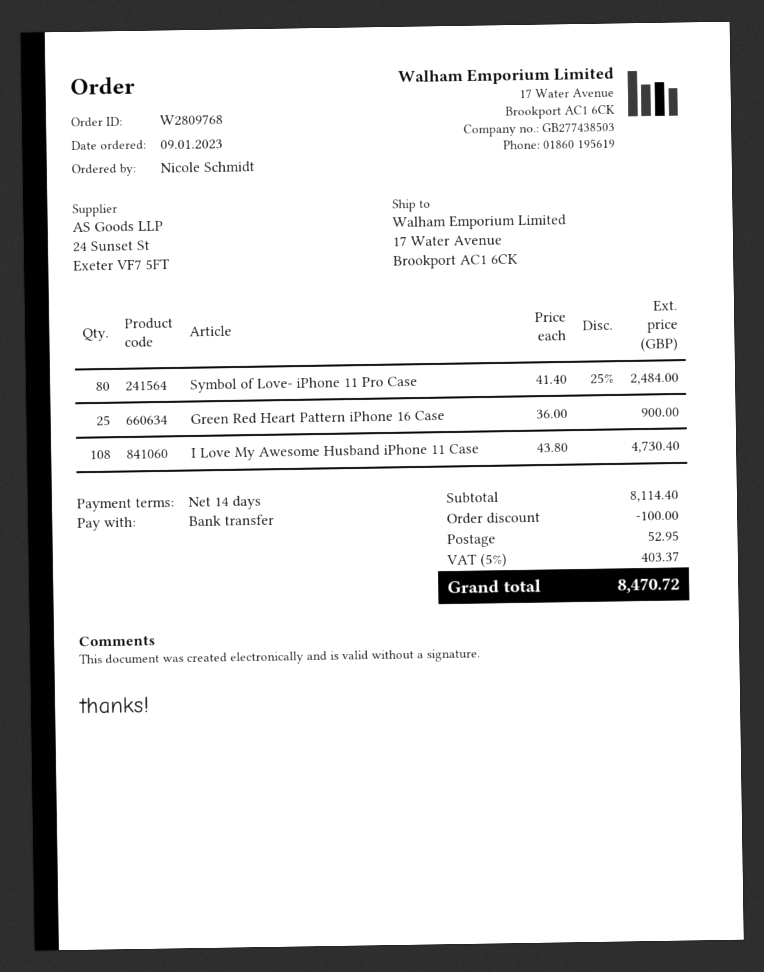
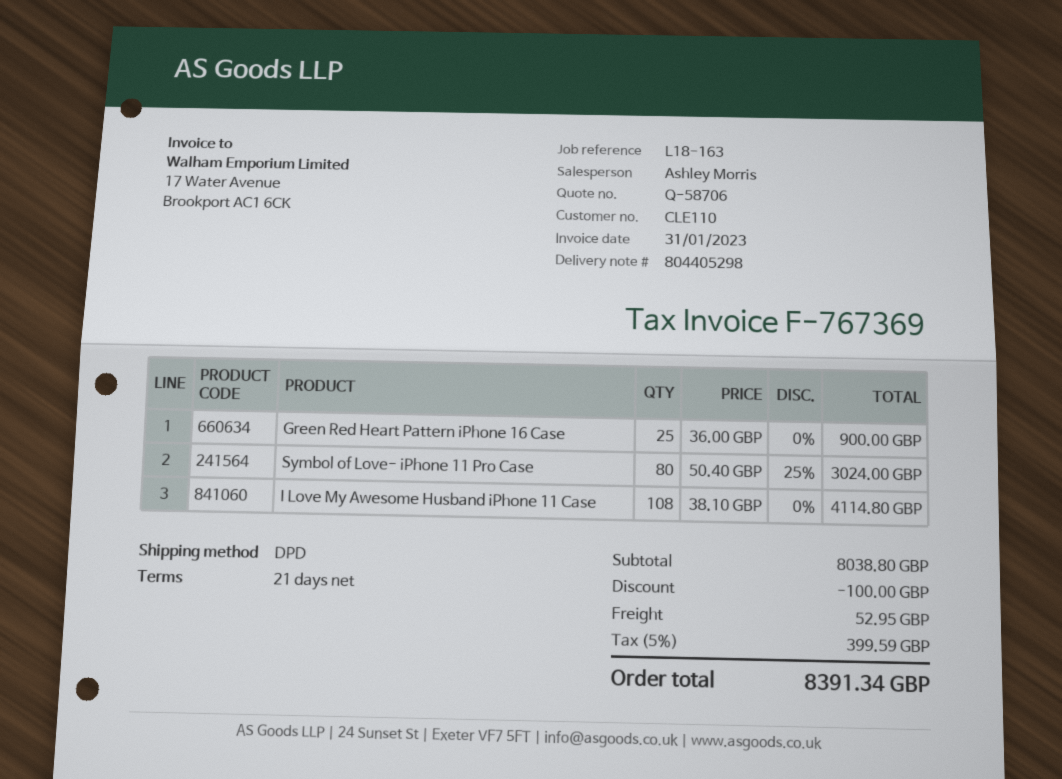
payment terms: 14 days -> 21 days
Symbol of Love- iPhone 11 Pro Case: 80 x 41.40 - 25% = 2484.00 -> 80 x 50.40 - 25% = 3024.00
I Love My Awesome Husband iPhone 11 Case: 108 x 43.80 = 4730.40 -> 108 x 38.10 = 4114.80
subtotal: 8114.40 -> 8038.80
tax: 5% = 403.37 -> 5% = 399.59
total: 8470.72 -> 8391.34

